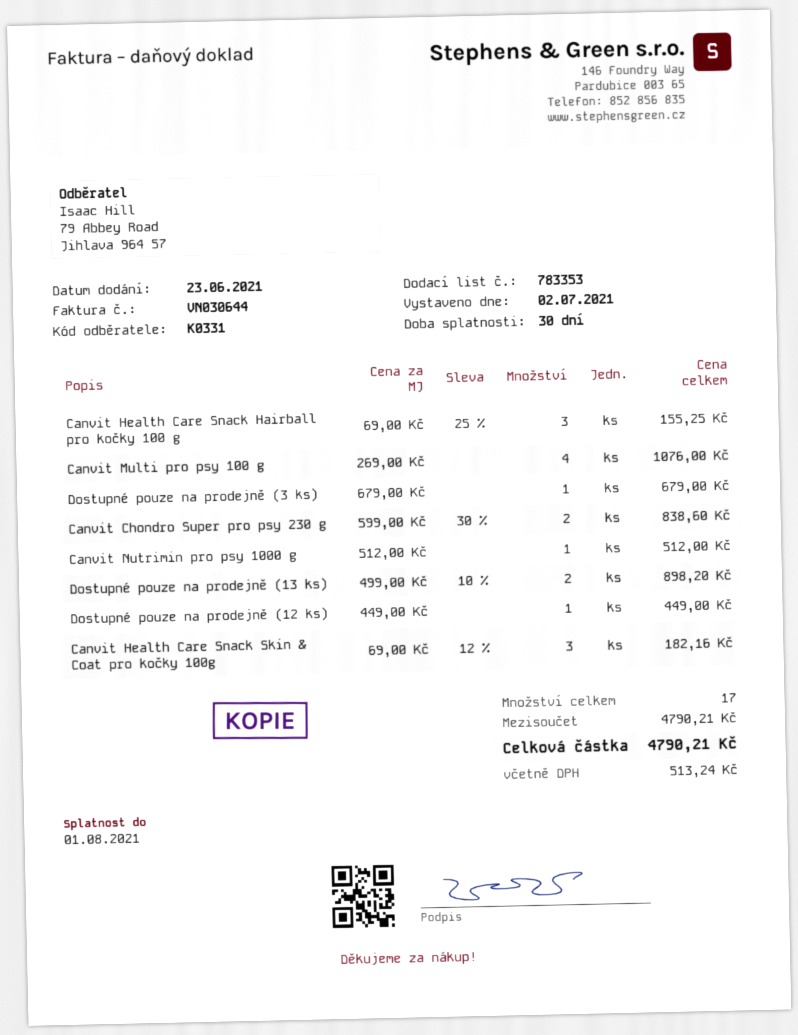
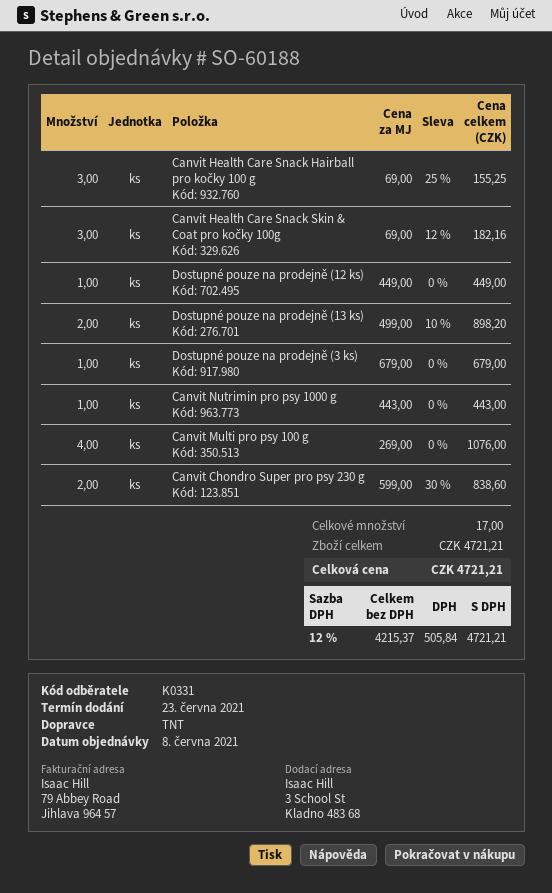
Canvit Nutrimin pro psy 1000 g: 1 x 512.00 = 512.00 -> 1 x 443.00 = 443.00
subtotal: 4790.21 -> 4721.21
tax: 513.24 -> 505.84
total: 4790.21 -> 4721.21

